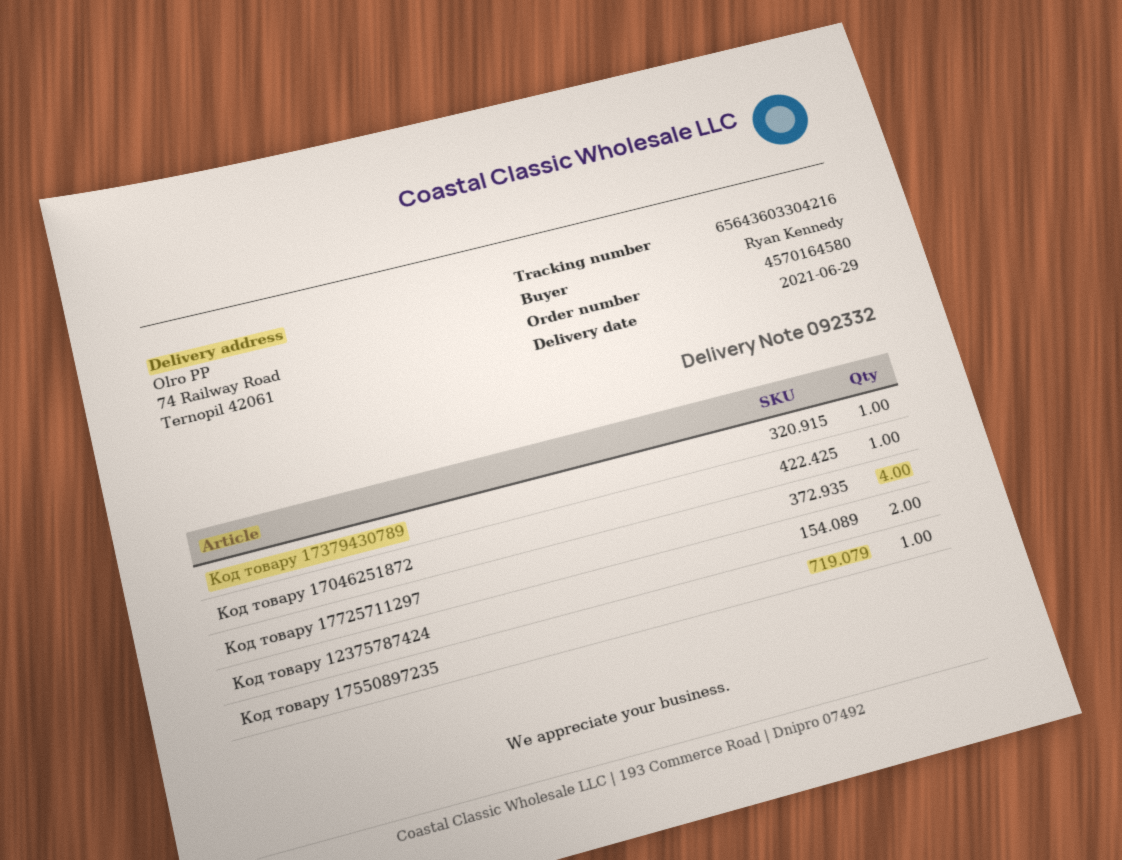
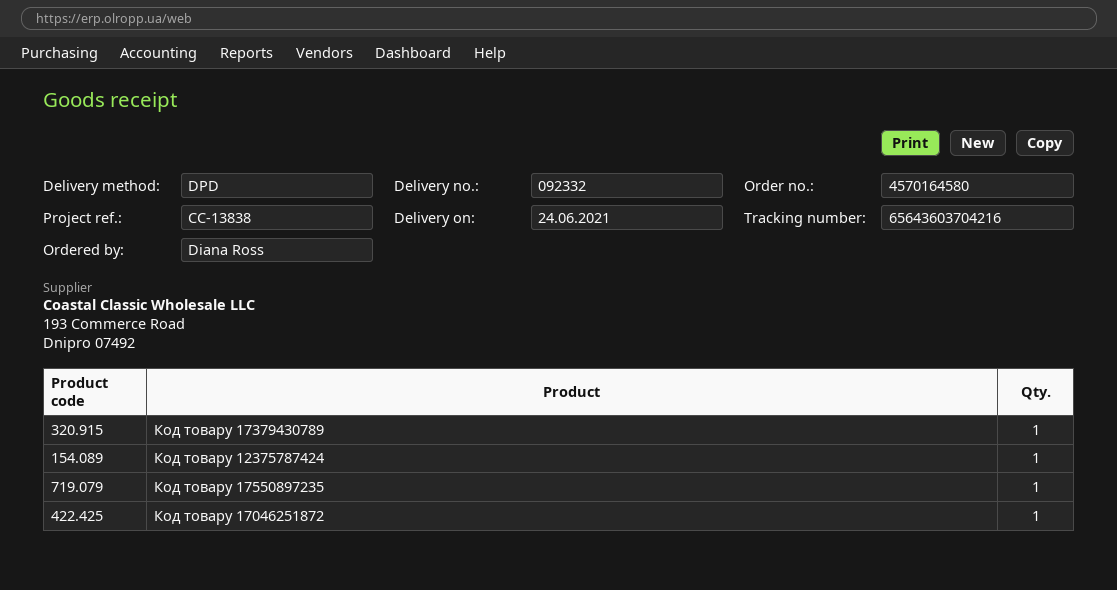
delivery date: 2021-06-29 -> 2021-06-24
ordered by: Ryan Kennedy -> Diana Ross
tracking number: 65643603304216 -> 65643603704216
Код товару 17725711297: 4 -> none
Код товару 12375787424: 2 -> 1

